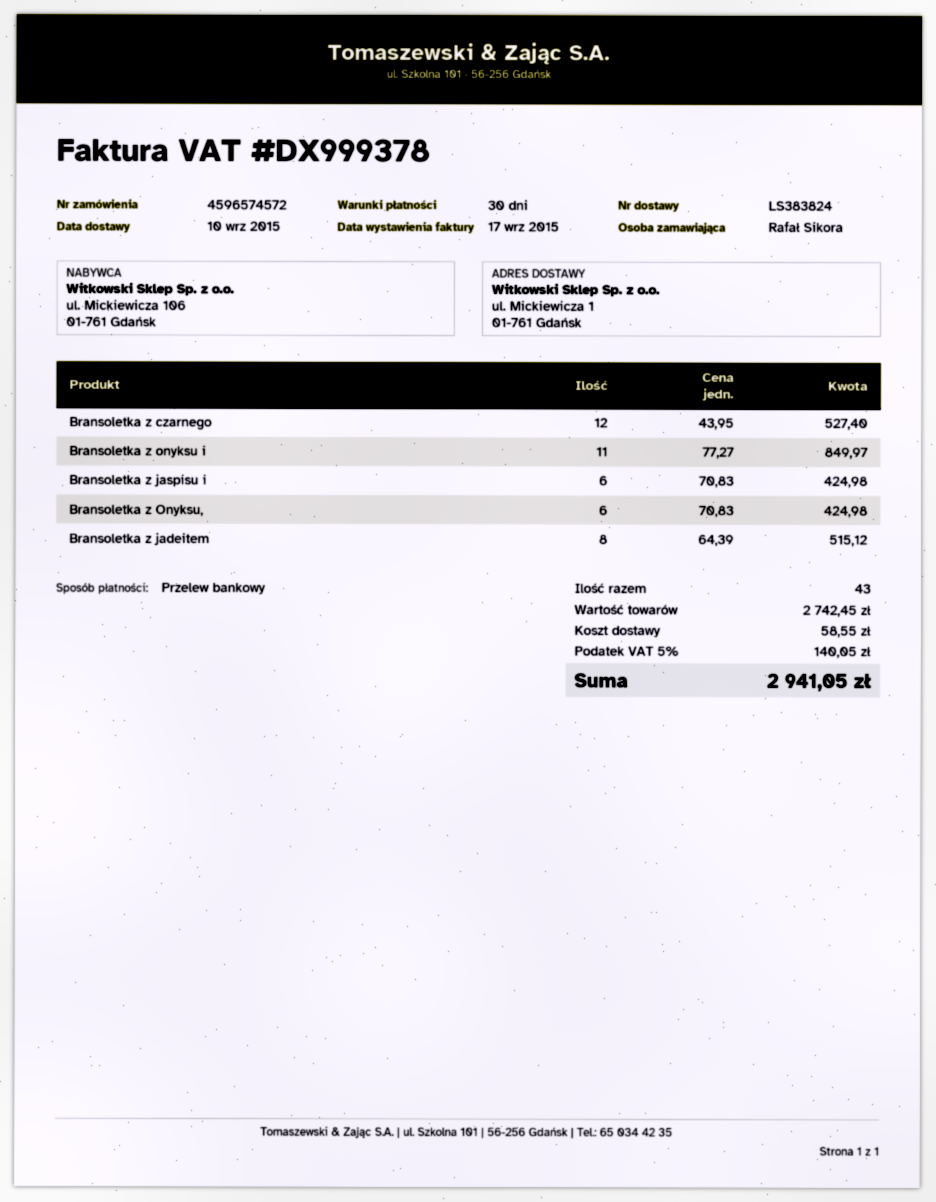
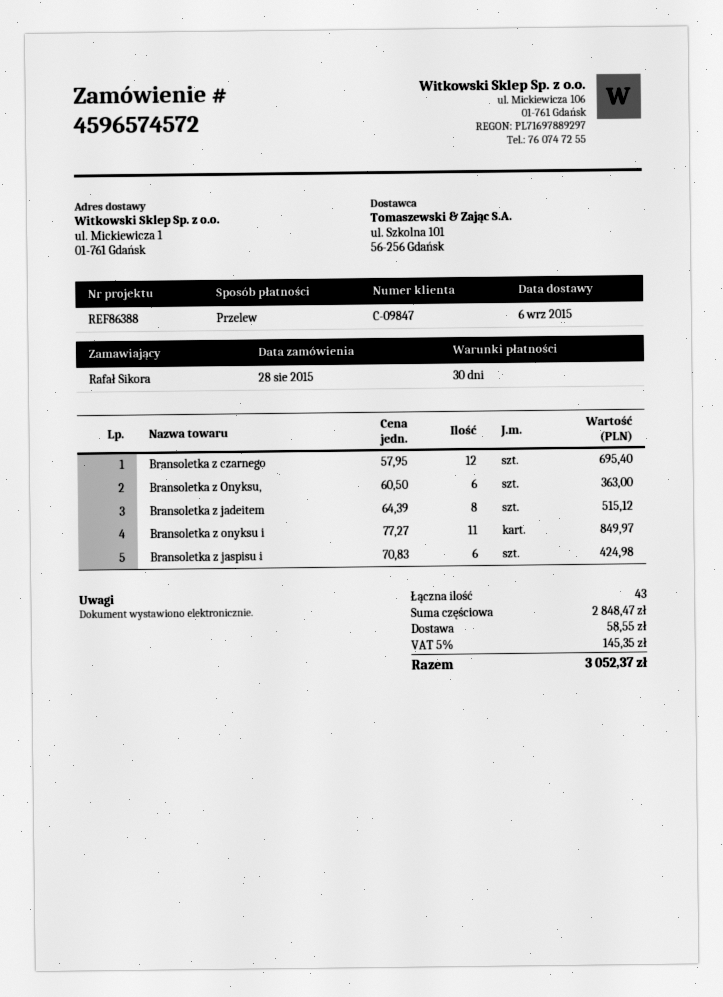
delivery date: 2015-09-10 -> 2015-09-06
Bransoletka z czarnego: 12 x 43.95 = 527.40 -> 12 x 57.95 = 695.40
Bransoletka z Onyksu,: 6 x 70.83 = 424.98 -> 6 x 60.50 = 363.00
subtotal: 2742.45 -> 2848.47
tax: 5% = 140.05 -> 5% = 145.35
total: 2941.05 -> 3052.37

